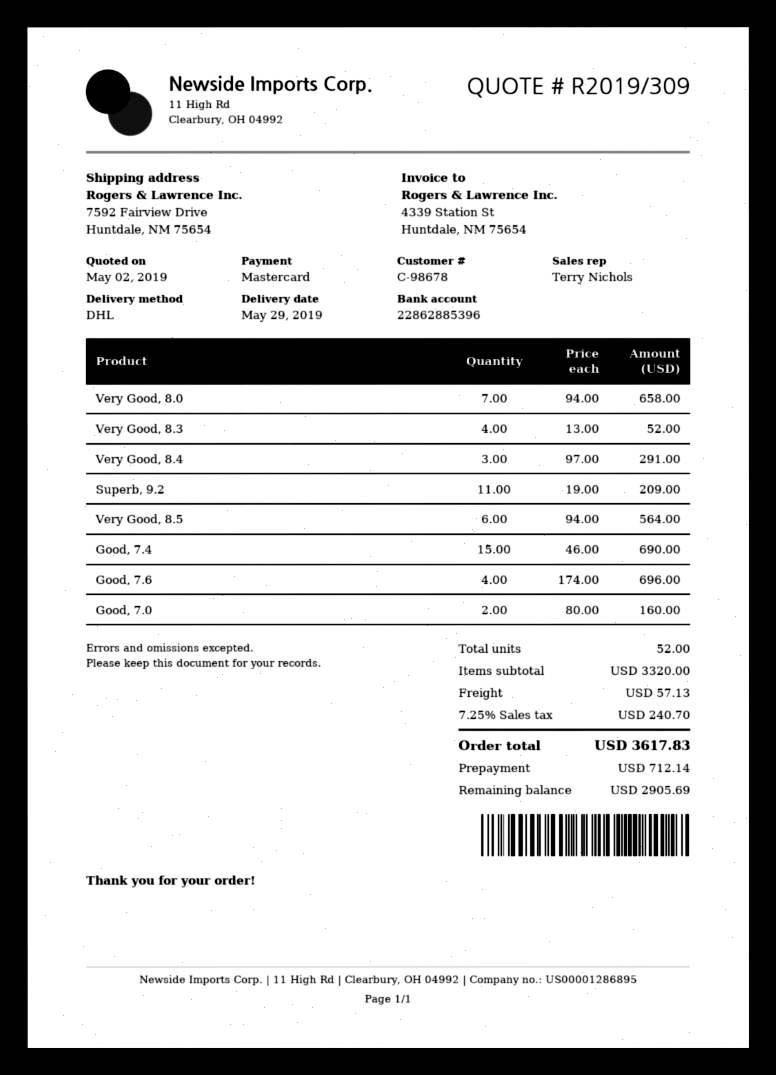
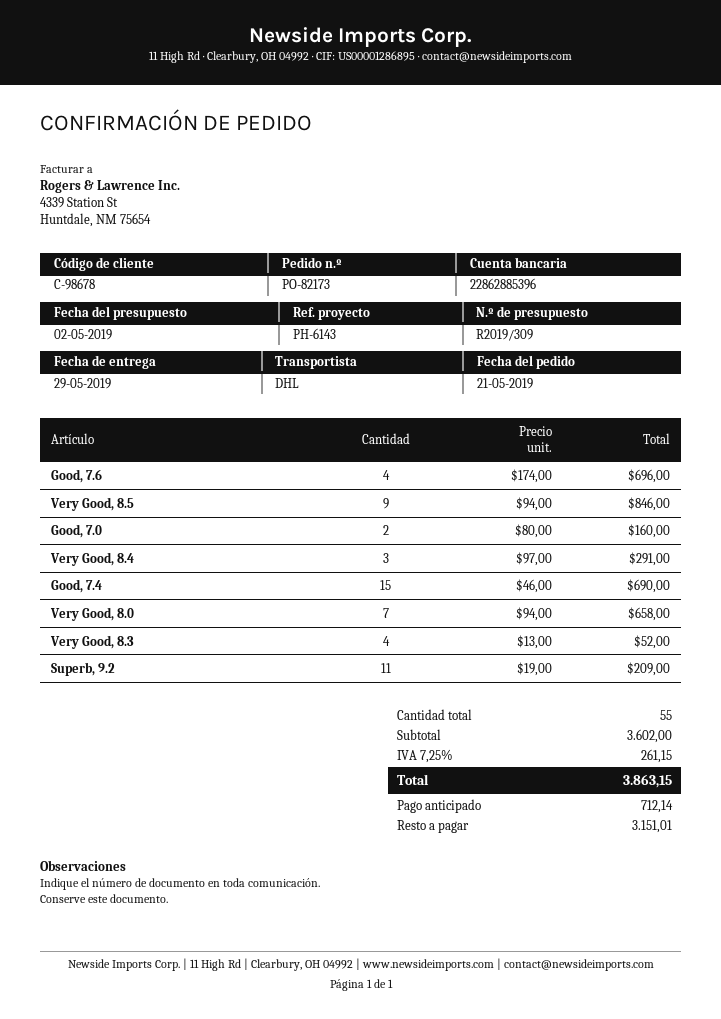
Very Good, 8.5: 6 x 94.00 = 564.00 -> 9 x 94.00 = 846.00
total quantity: 52 -> 55
subtotal: 3320.00 -> 3602.00
shipping: 57.13 -> none
tax: 7.25% = 240.70 -> 7.25% = 261.15
total: 3617.83 -> 3863.15
balance: 2905.69 -> 3151.01

